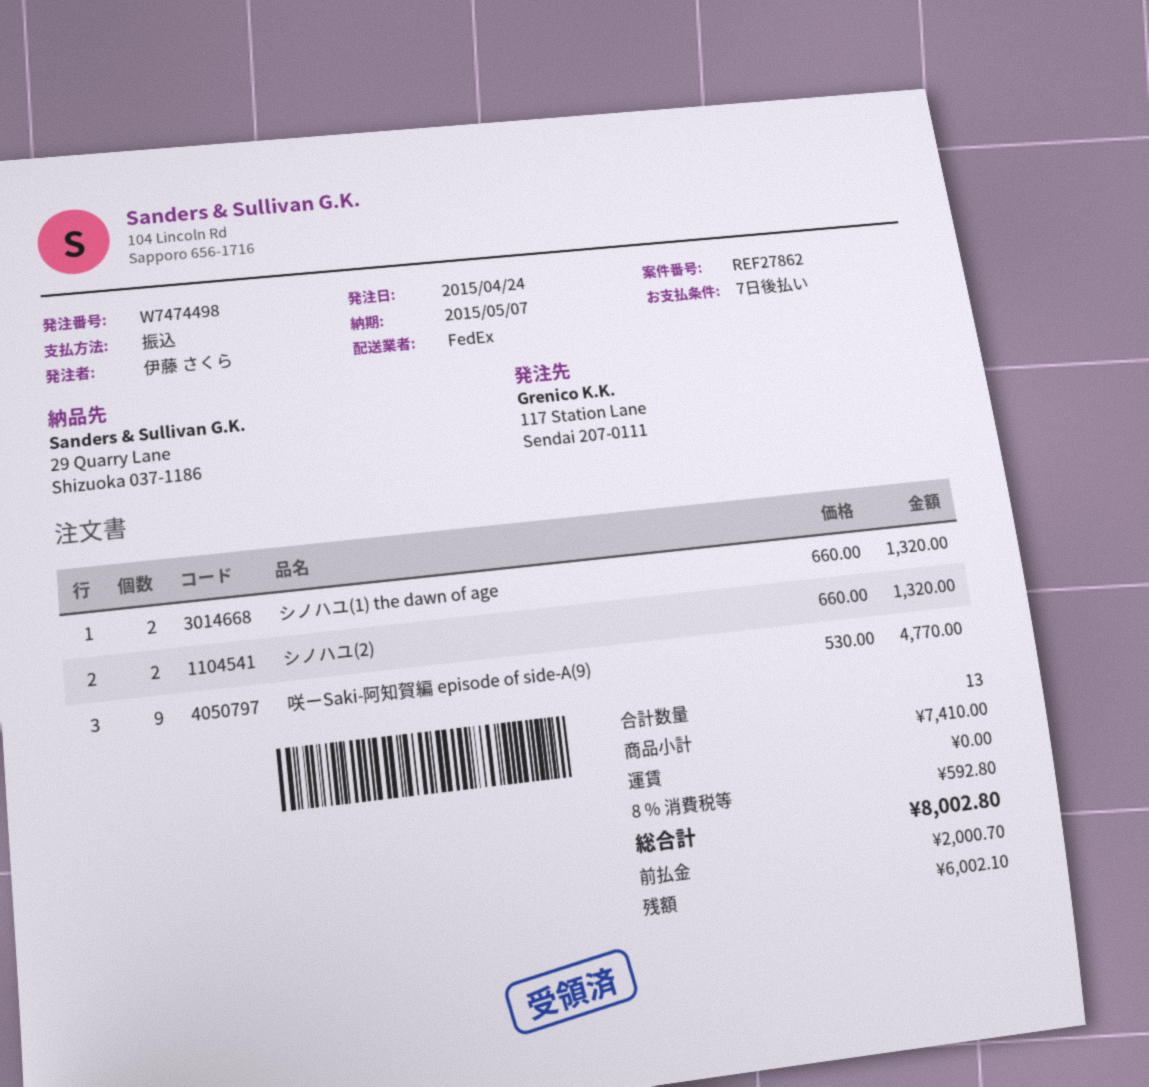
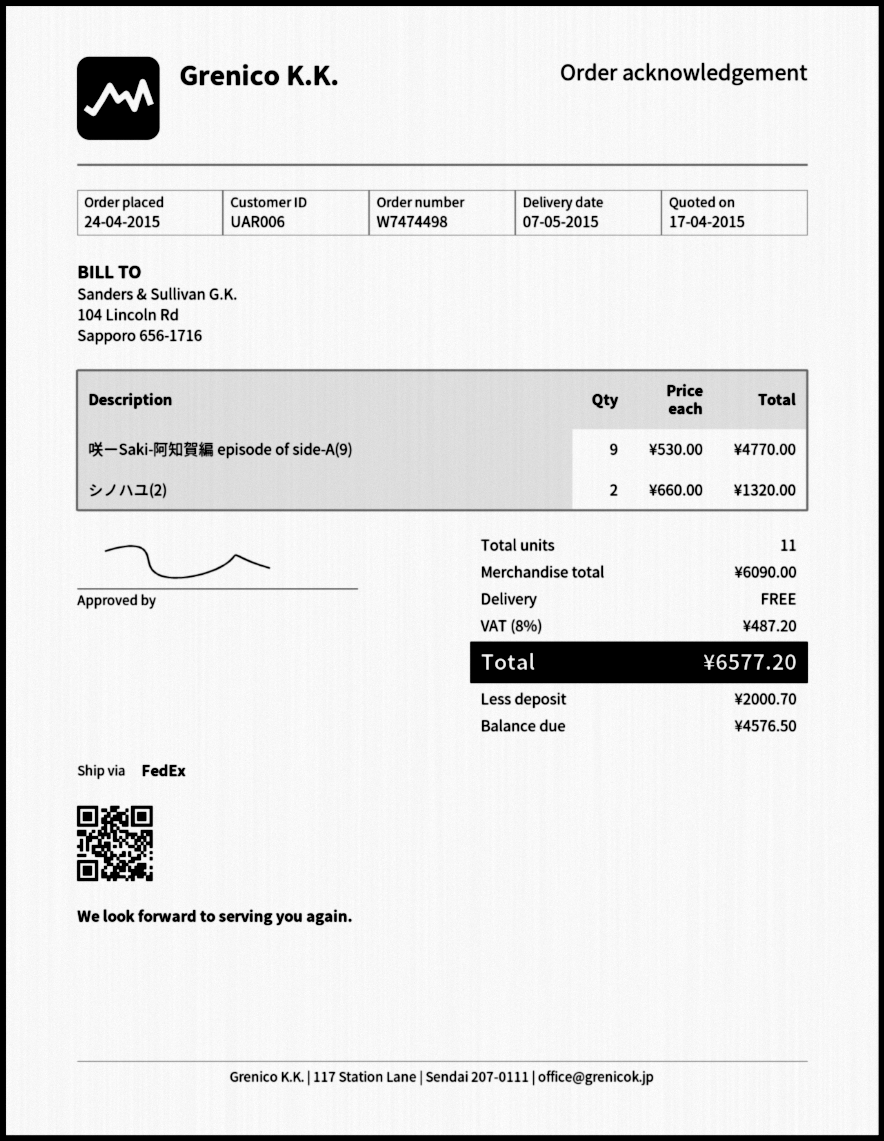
シノハユ(1) the dawn of age: 2 x 660.00 = 1320.00 -> none
total quantity: 13 -> 11
subtotal: 7410.00 -> 6090.00
tax: 8% = 592.80 -> 8% = 487.20
total: 8002.80 -> 6577.20
balance: 6002.10 -> 4576.50

